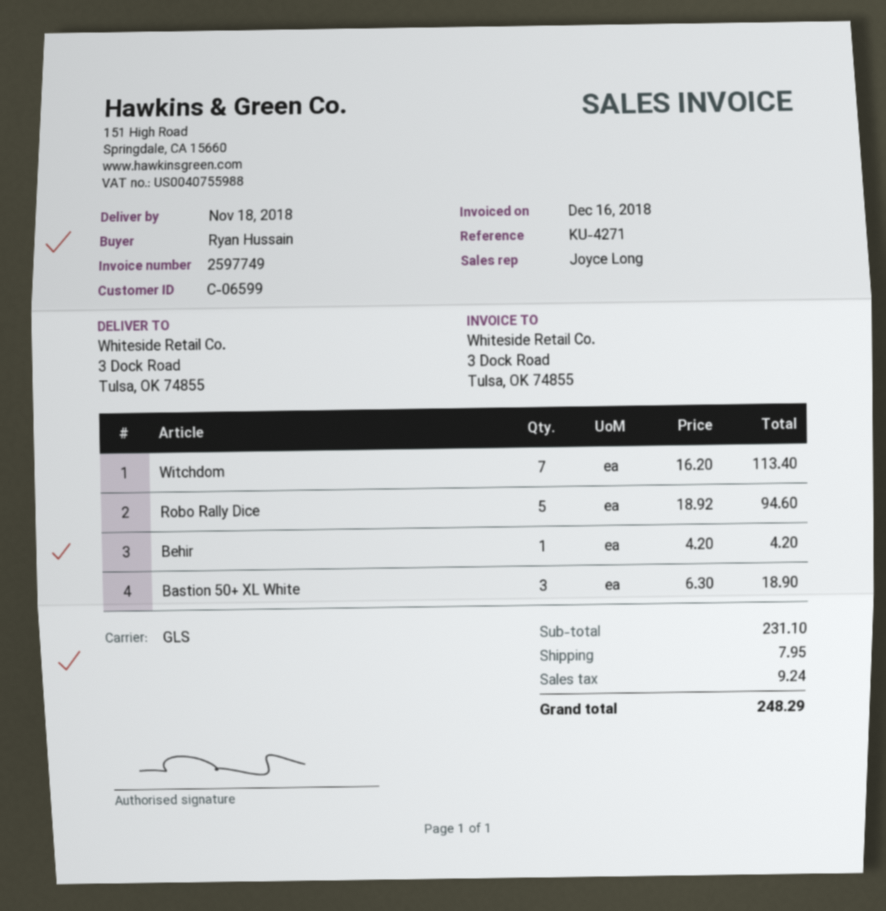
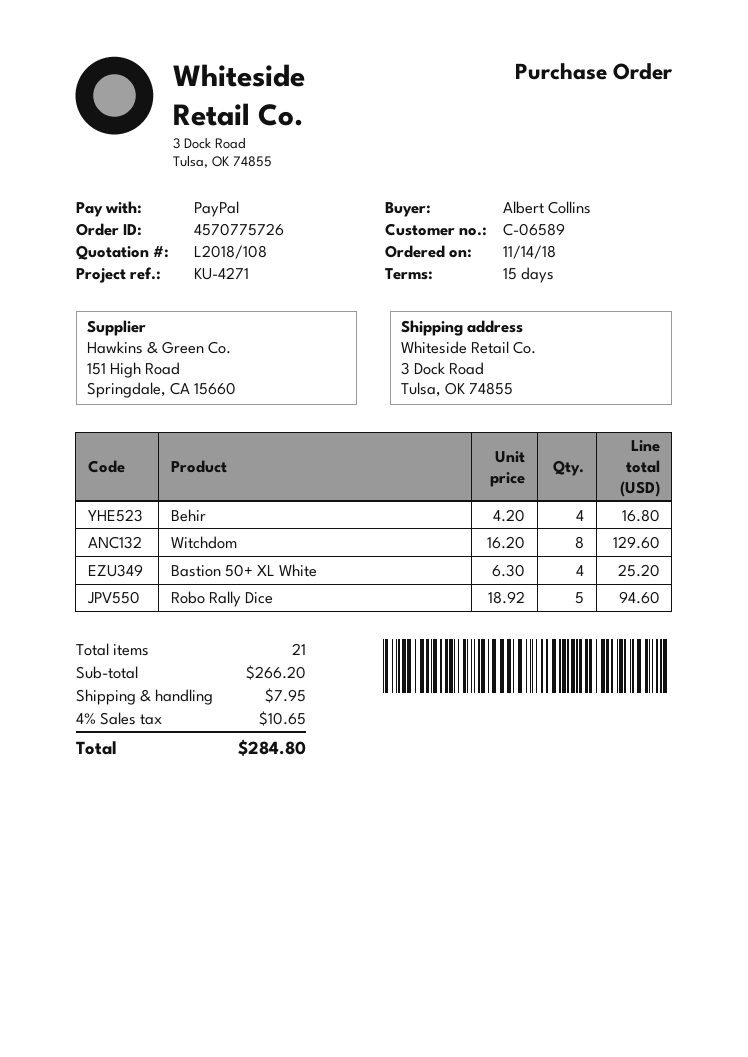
customer number: C-06599 -> C-06589
ordered by: Ryan Hussain -> Albert Collins
Witchdom: 7 x 16.20 = 113.40 -> 8 x 16.20 = 129.60
Behir: 1 x 4.20 = 4.20 -> 4 x 4.20 = 16.80
Bastion 50+ XL White: 3 x 6.30 = 18.90 -> 4 x 6.30 = 25.20
subtotal: 231.10 -> 266.20
tax: 9.24 -> 10.65
total: 248.29 -> 284.80

